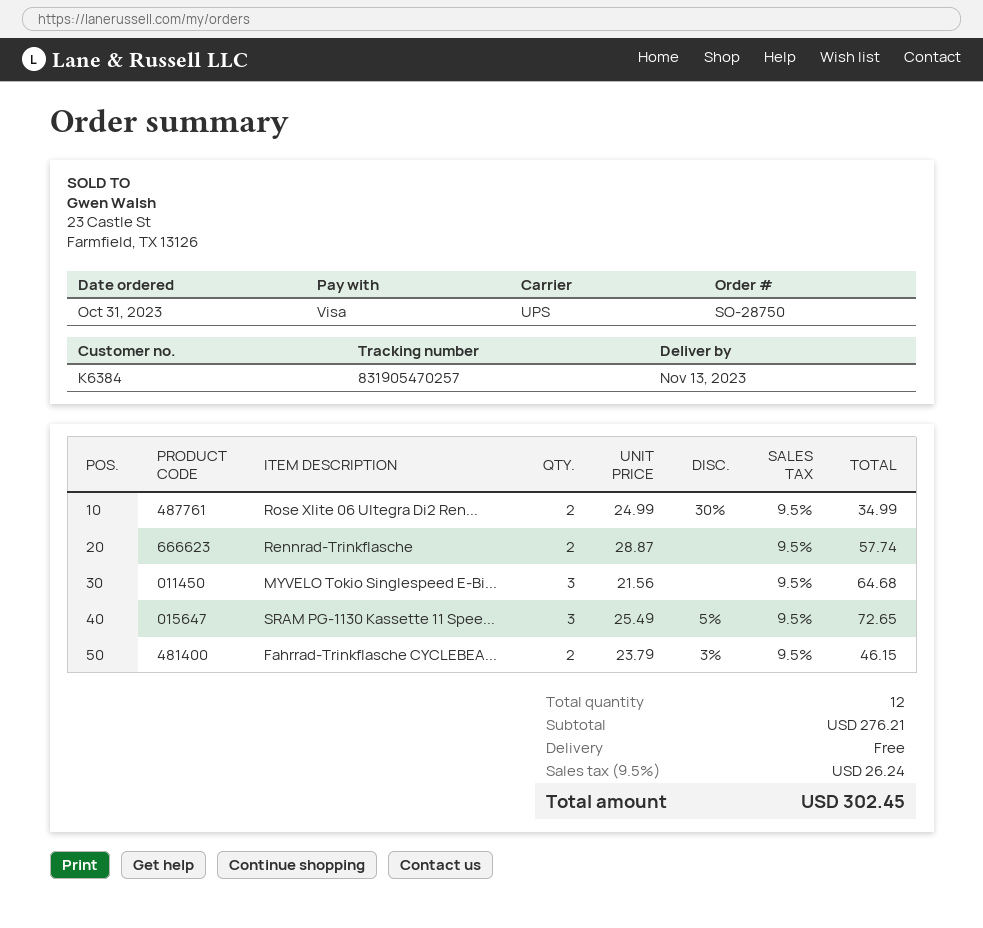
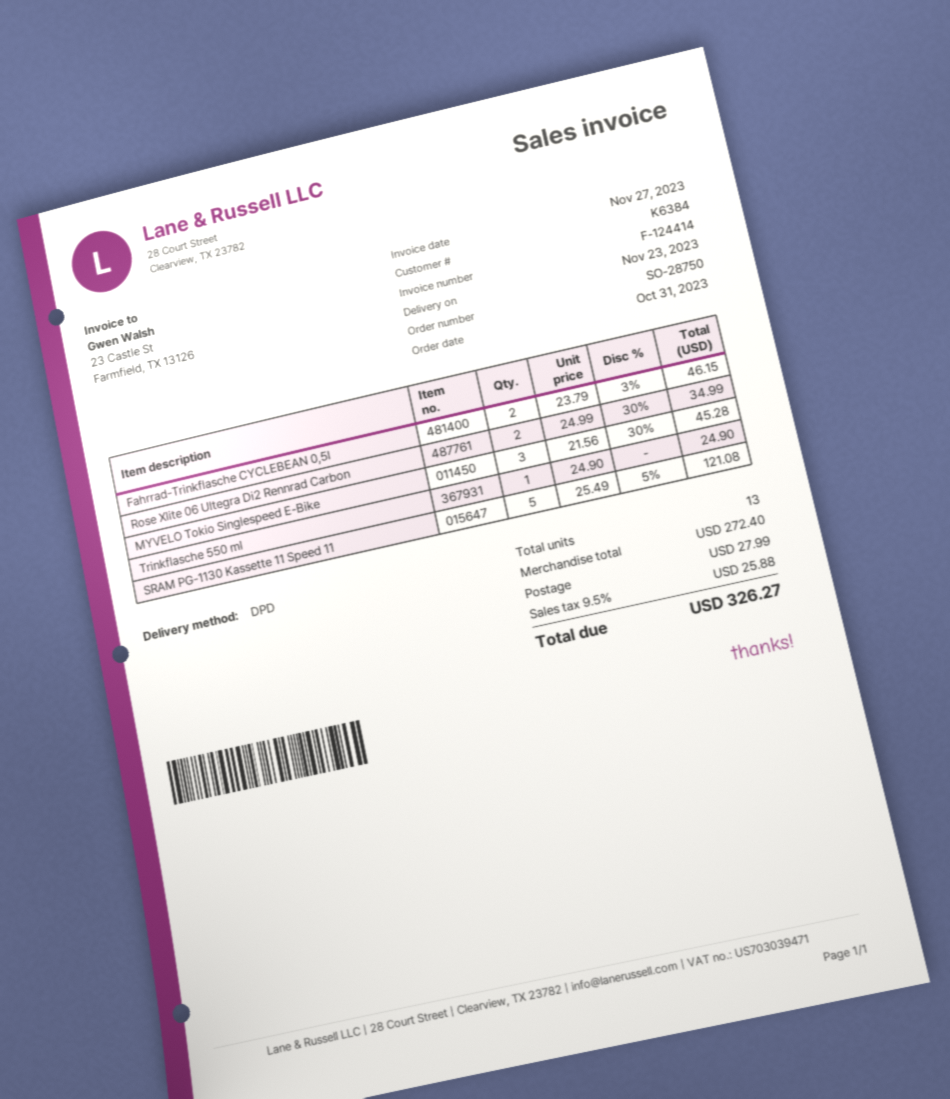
delivery date: 2023-11-13 -> 2023-11-23
shipping method: UPS -> DPD
Rennrad-Trinkflasche: 2 x 28.87 = 57.74 -> none
MYVELO Tokio Singlespeed E-Bi...: 3 x 21.56 = 64.68 -> 3 x 21.56 - 30% = 45.28
SRAM PG-1130 Kassette 11 Spee...: 3 x 25.49 - 5% = 72.65 -> 5 x 25.49 - 5% = 121.08
Trinkflasche 550 ml: none -> 1 x 24.90 = 24.90
total quantity: 12 -> 13
subtotal: 276.21 -> 272.40
shipping: 0.00 -> 27.99
tax: 9.5% = 26.24 -> 9.5% = 25.88
total: 302.45 -> 326.27

